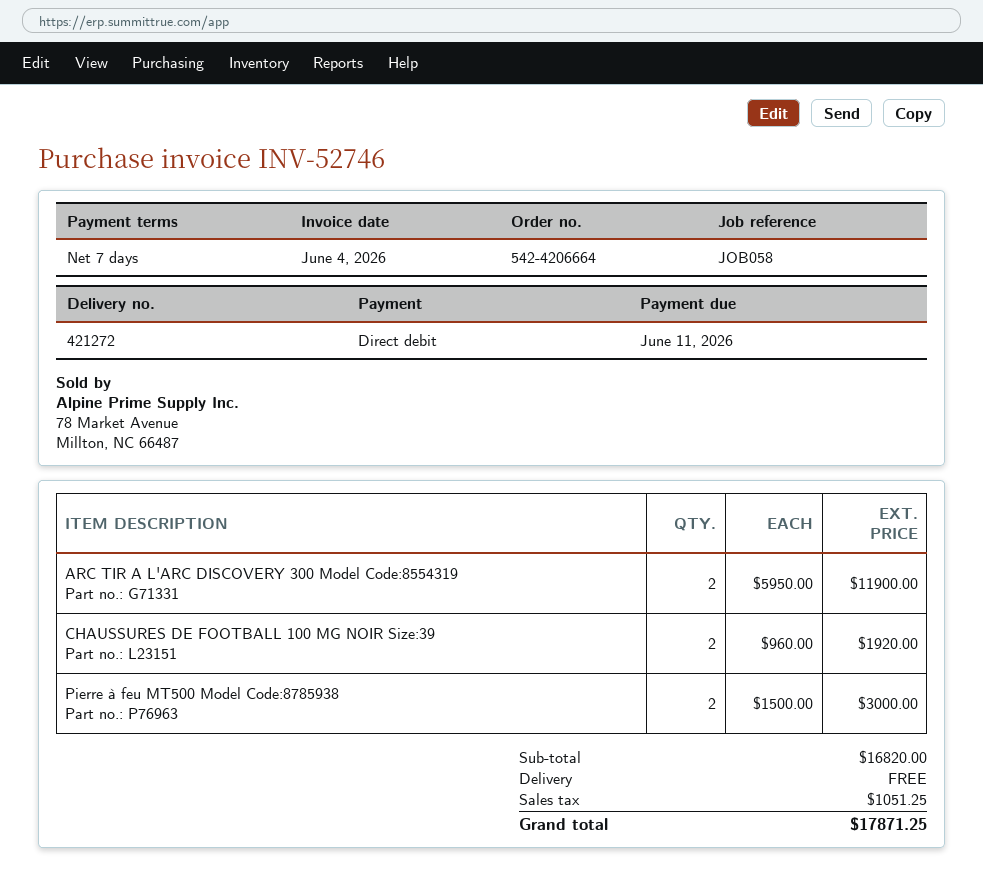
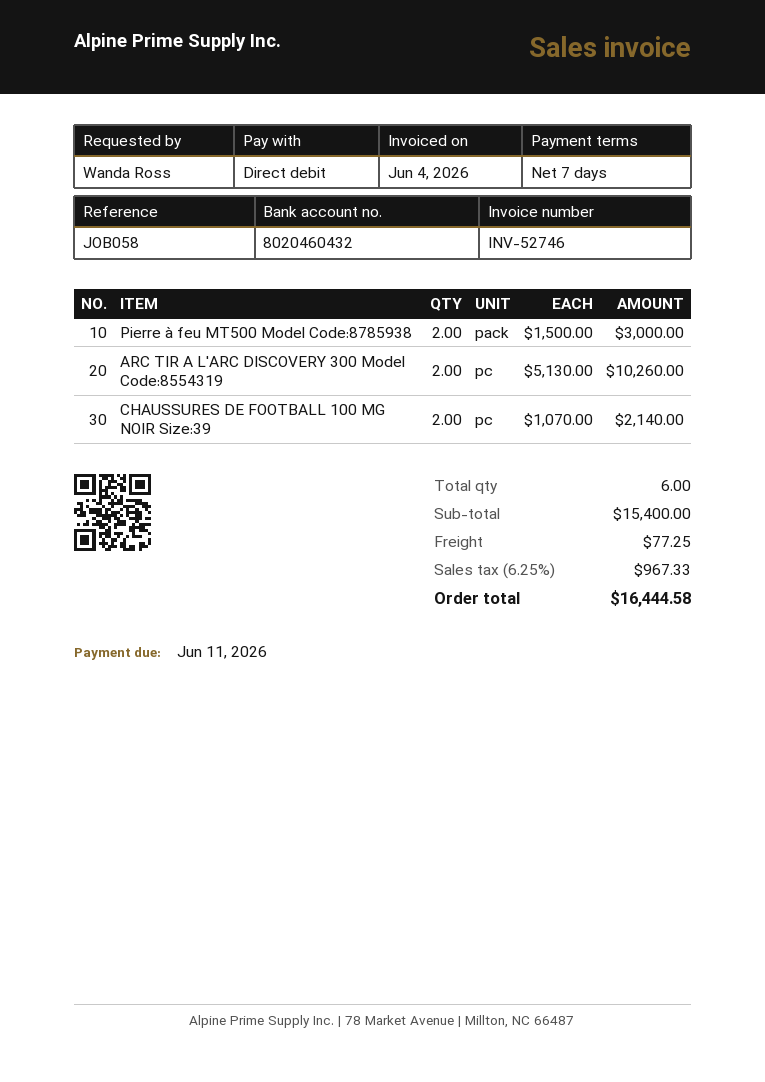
ARC TIR A L'ARC DISCOVERY 300 Model Code:8554319: 2 x 5950.00 = 11900.00 -> 2 x 5130.00 = 10260.00
CHAUSSURES DE FOOTBALL 100 MG NOIR Size:39: 2 x 960.00 = 1920.00 -> 2 x 1070.00 = 2140.00
subtotal: 16820.00 -> 15400.00
shipping: 0.00 -> 77.25
tax: 1051.25 -> 967.33
total: 17871.25 -> 16444.58

